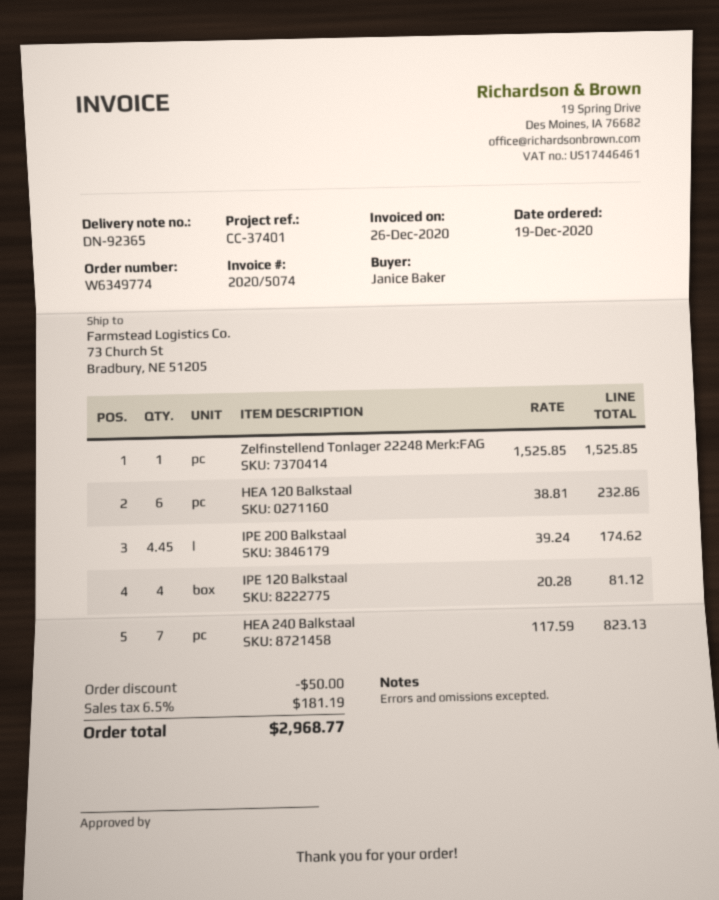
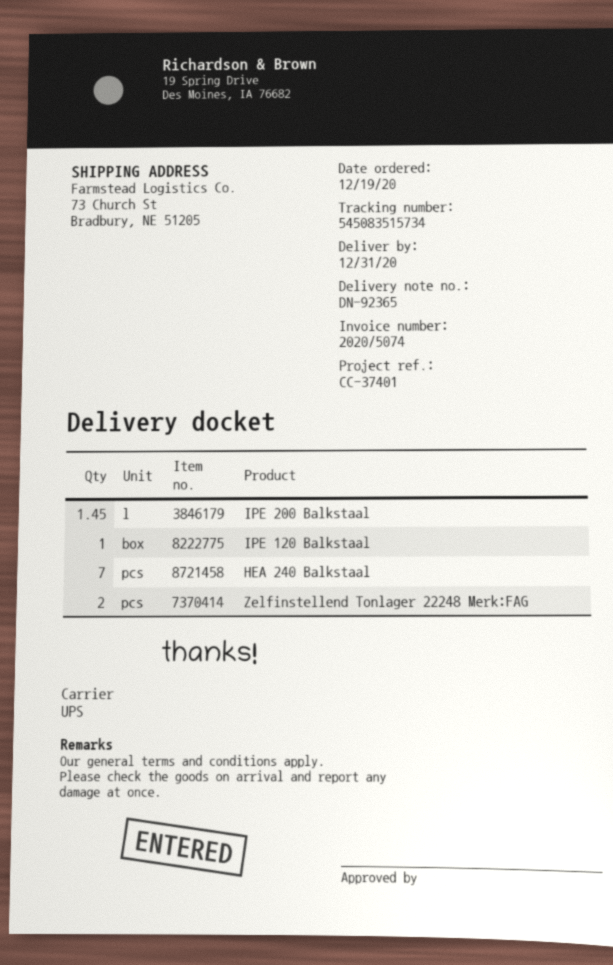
Zelfinstellend Tonlager 22248 Merk:FAG: 1 -> 2
HEA 120 Balkstaal: 6 -> none
IPE 200 Balkstaal: 4.45 -> 1.45
IPE 120 Balkstaal: 4 -> 1

